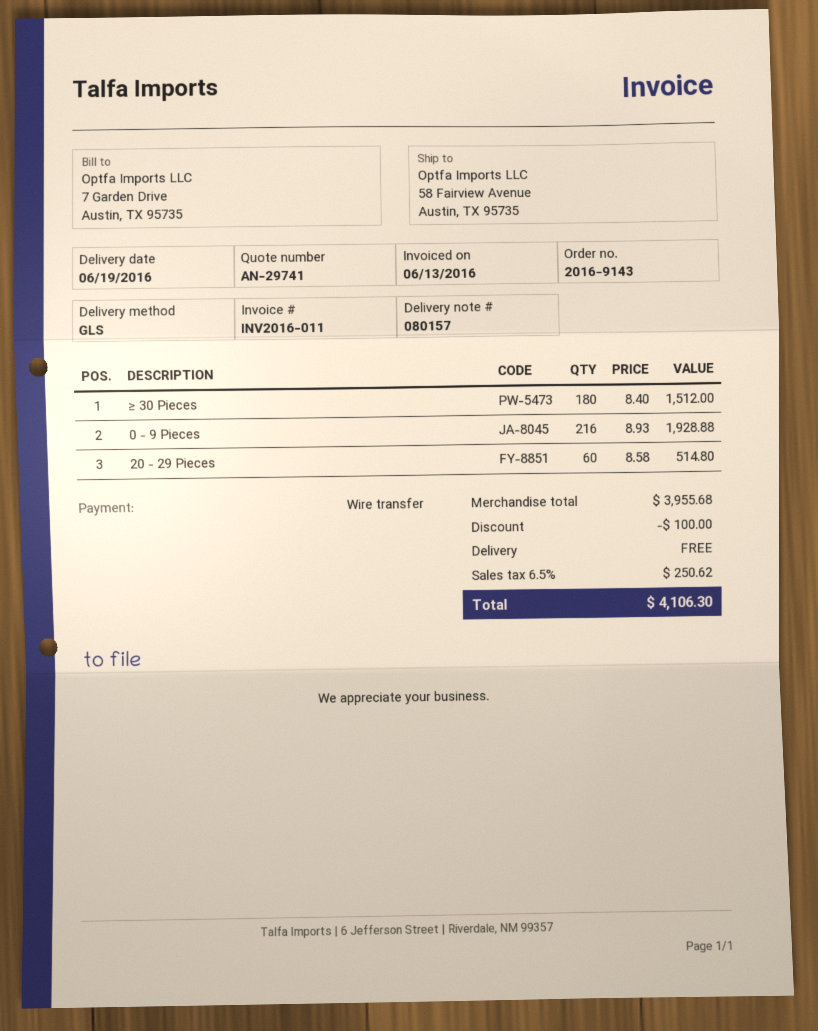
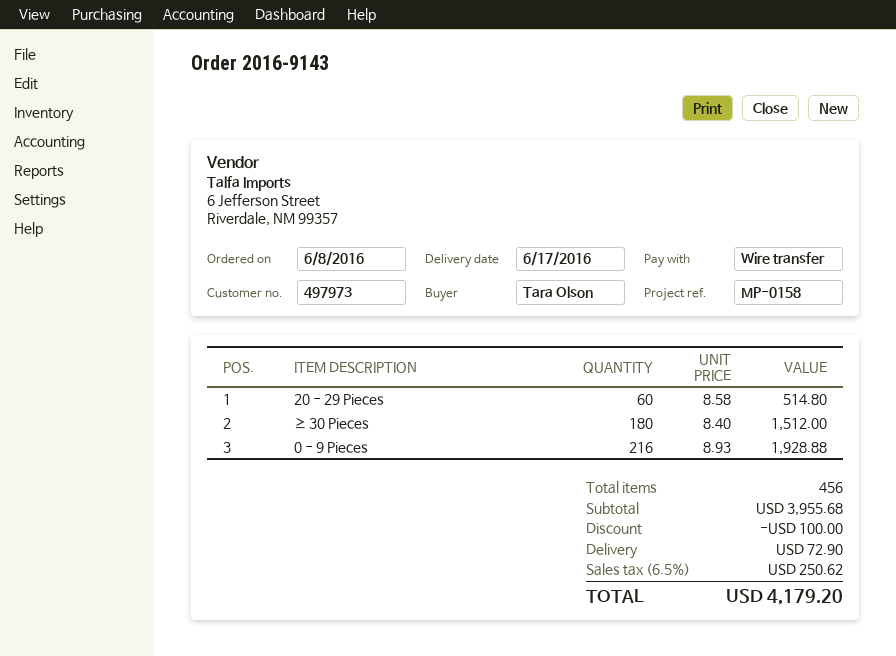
delivery date: 2016-06-19 -> 2016-06-17
shipping: 0.00 -> 72.90
total: 4106.30 -> 4179.20

